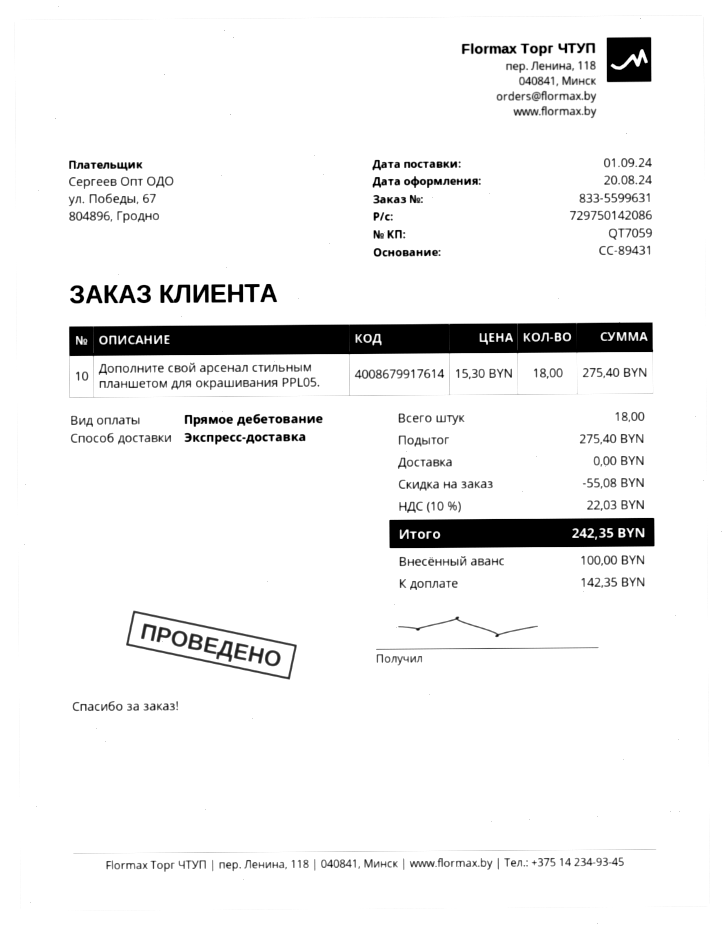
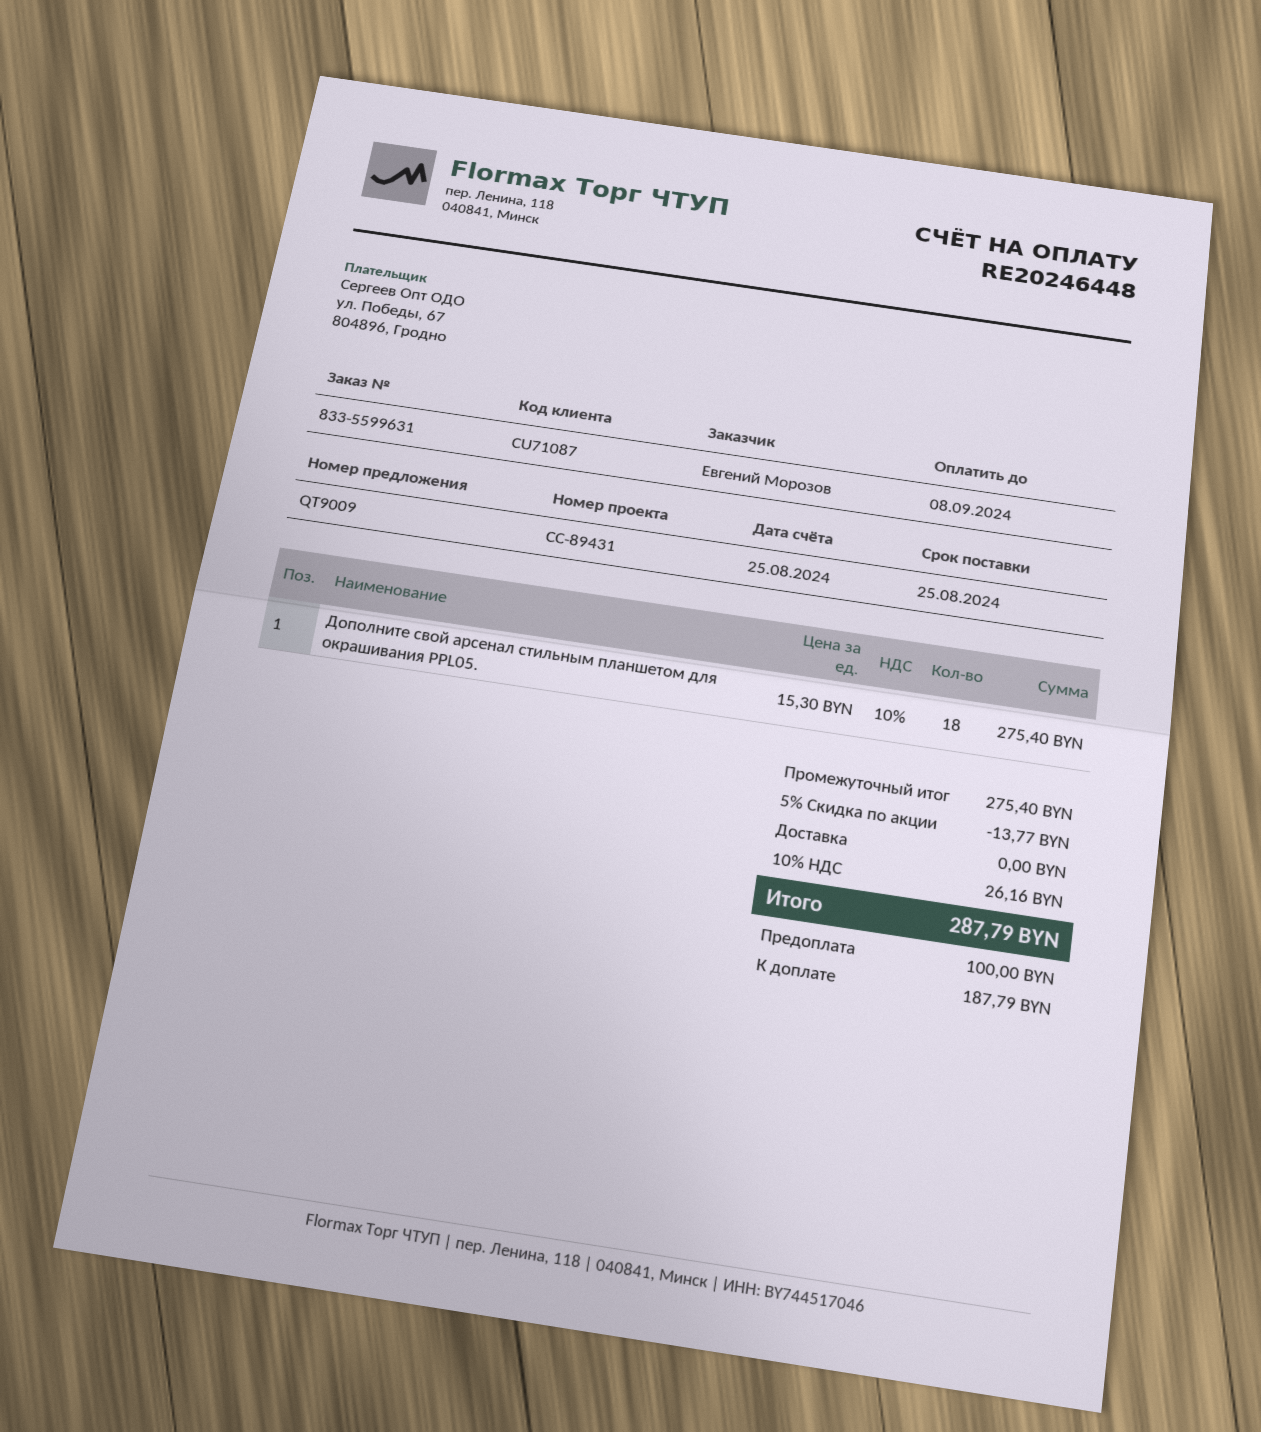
quote number: QT7059 -> QT9009
delivery date: 2024-09-01 -> 2024-08-25
discount: 55.08 -> 13.77
tax: 10% = 22.03 -> 10% = 26.16
total: 242.35 -> 287.79
balance: 142.35 -> 187.79

